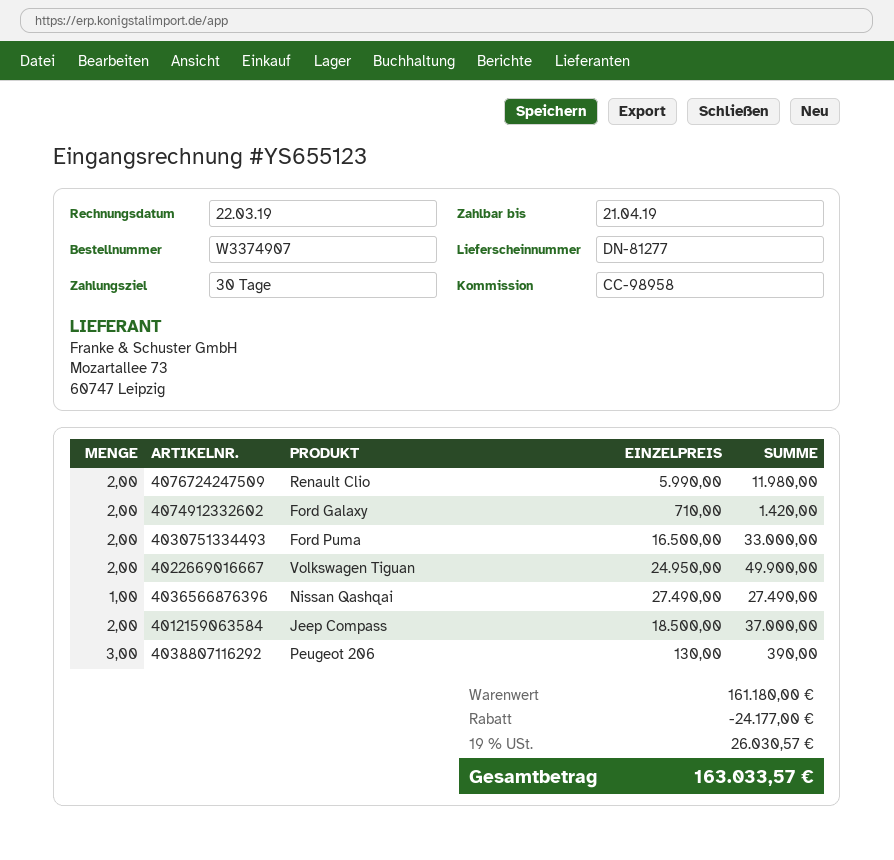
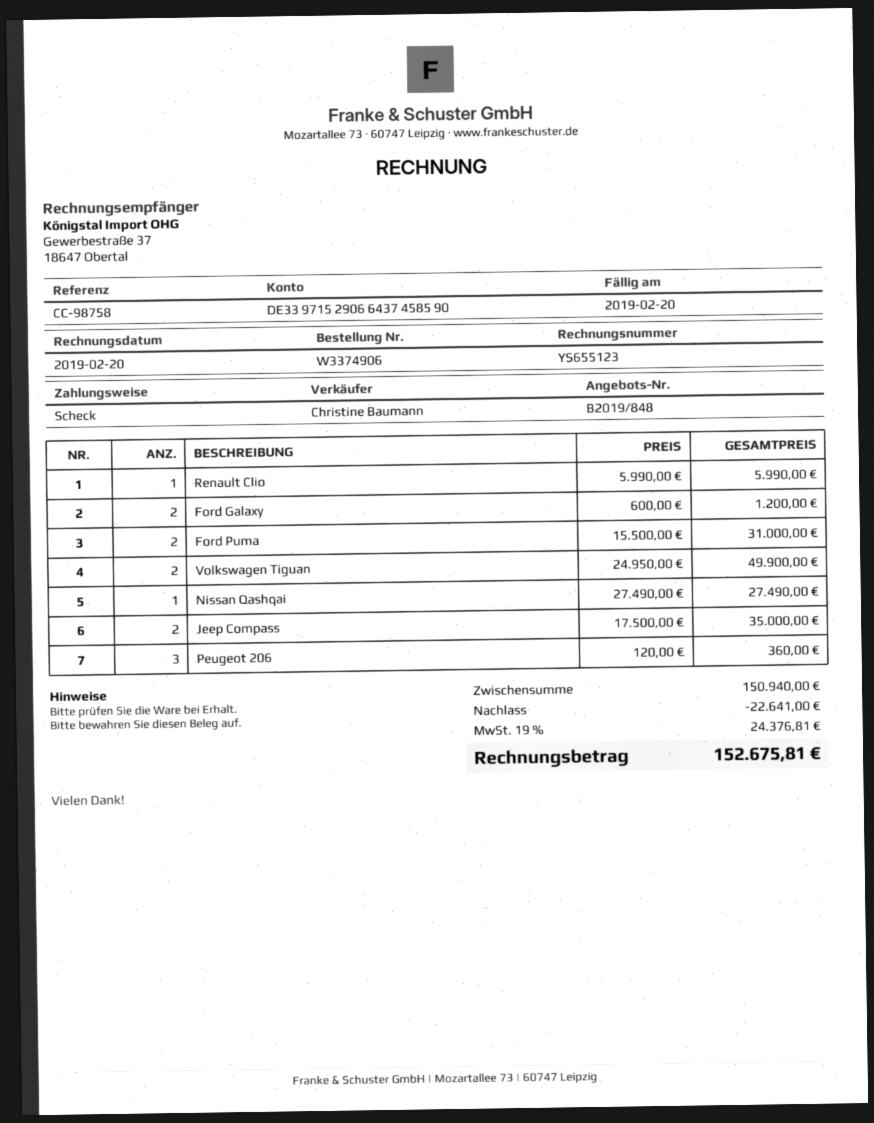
order number: W3374907 -> W3374906
invoice date: 2019-03-22 -> 2019-02-20
due date: 2019-04-21 -> 2019-02-20
reference: CC-98958 -> CC-98758
Renault Clio: 2 x 5990.00 = 11980.00 -> 1 x 5990.00 = 5990.00
Ford Galaxy: 2 x 710.00 = 1420.00 -> 2 x 600.00 = 1200.00
Ford Puma: 2 x 16500.00 = 33000.00 -> 2 x 15500.00 = 31000.00
Jeep Compass: 2 x 18500.00 = 37000.00 -> 2 x 17500.00 = 35000.00
Peugeot 206: 3 x 130.00 = 390.00 -> 3 x 120.00 = 360.00
subtotal: 161180.00 -> 150940.00
discount: 24177.00 -> 22641.00
tax: 19% = 26030.57 -> 19% = 24376.81
total: 163033.57 -> 152675.81

